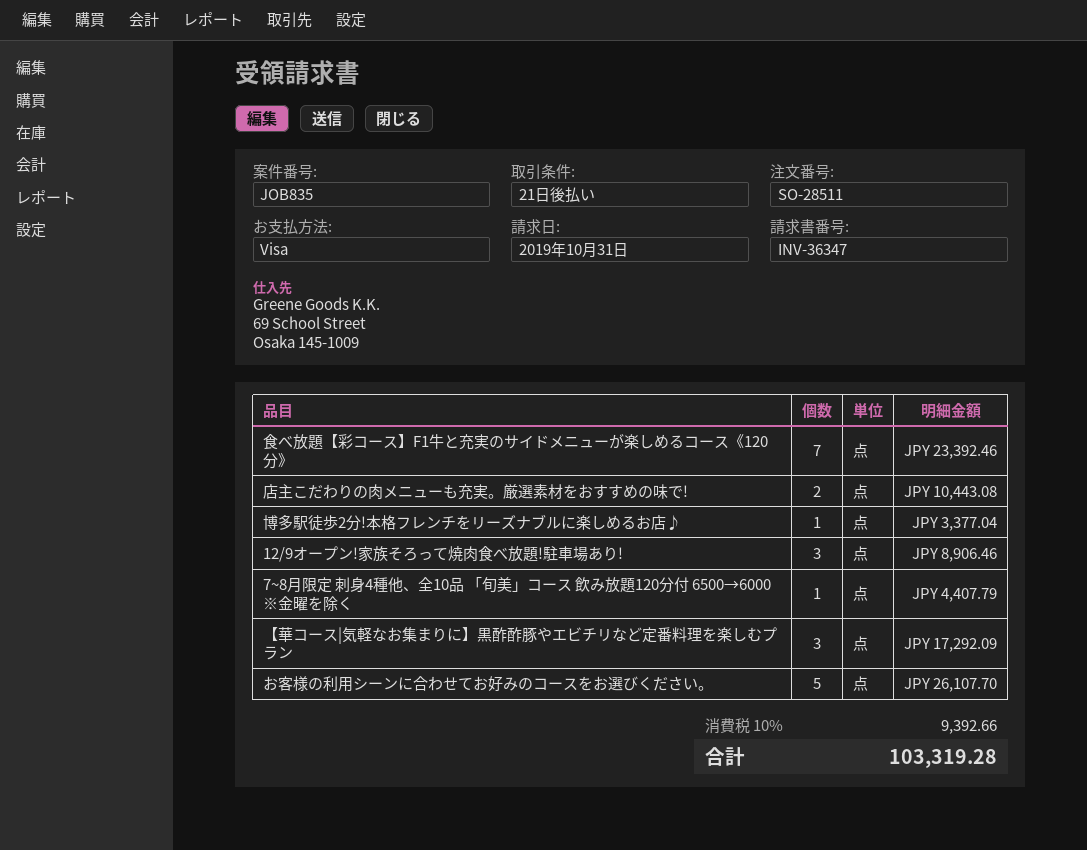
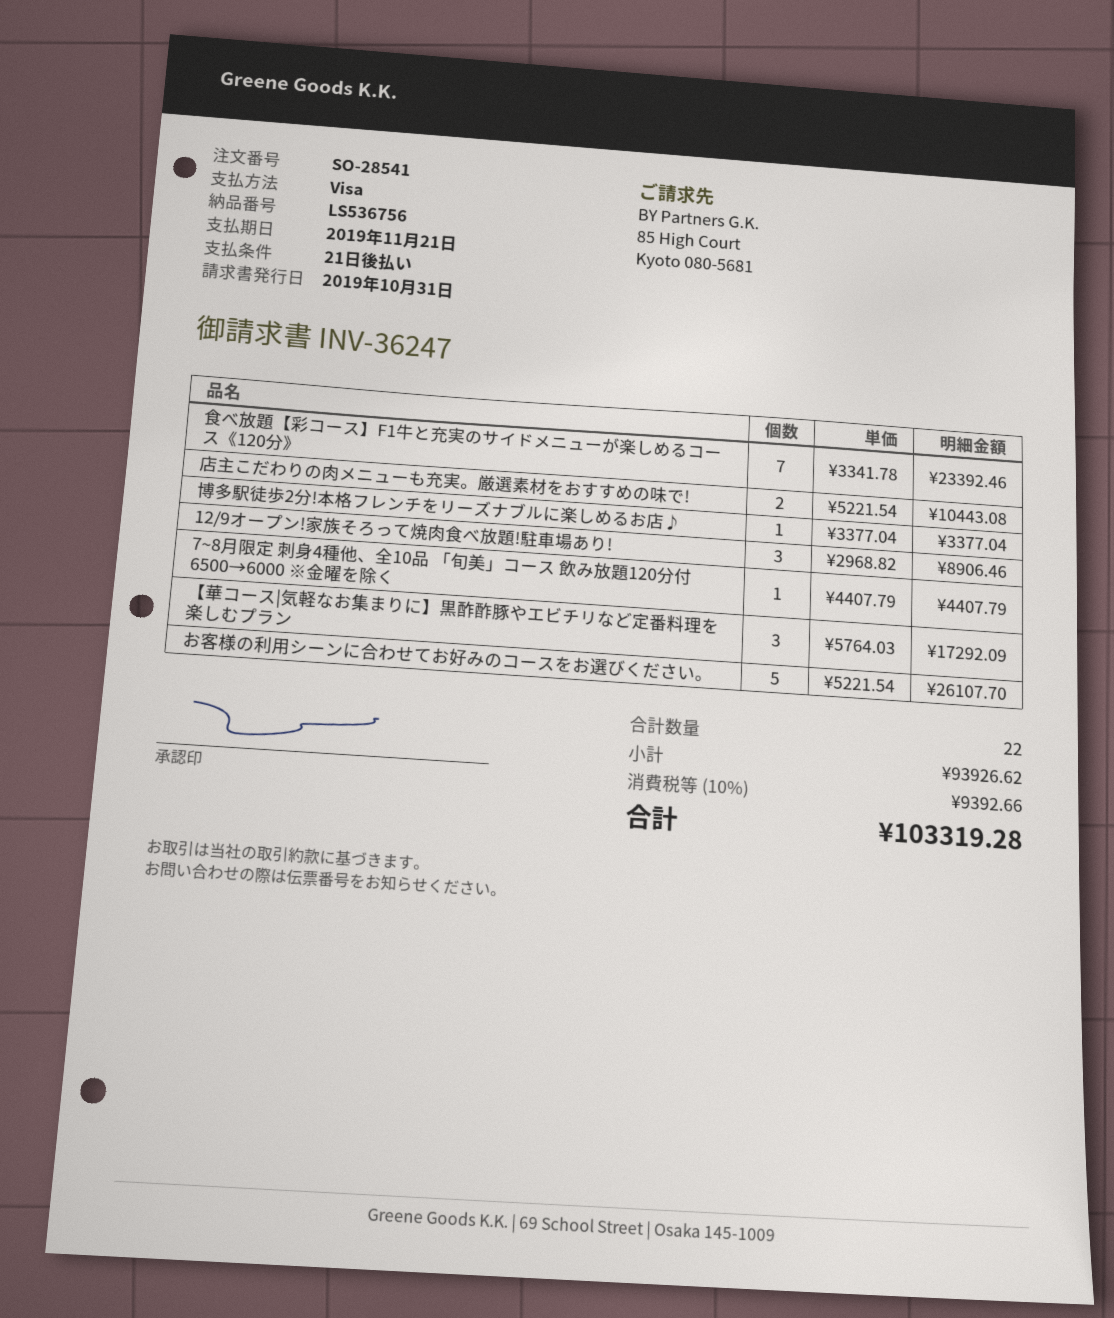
order number: SO-28511 -> SO-28541
invoice number: INV-36347 -> INV-36247

